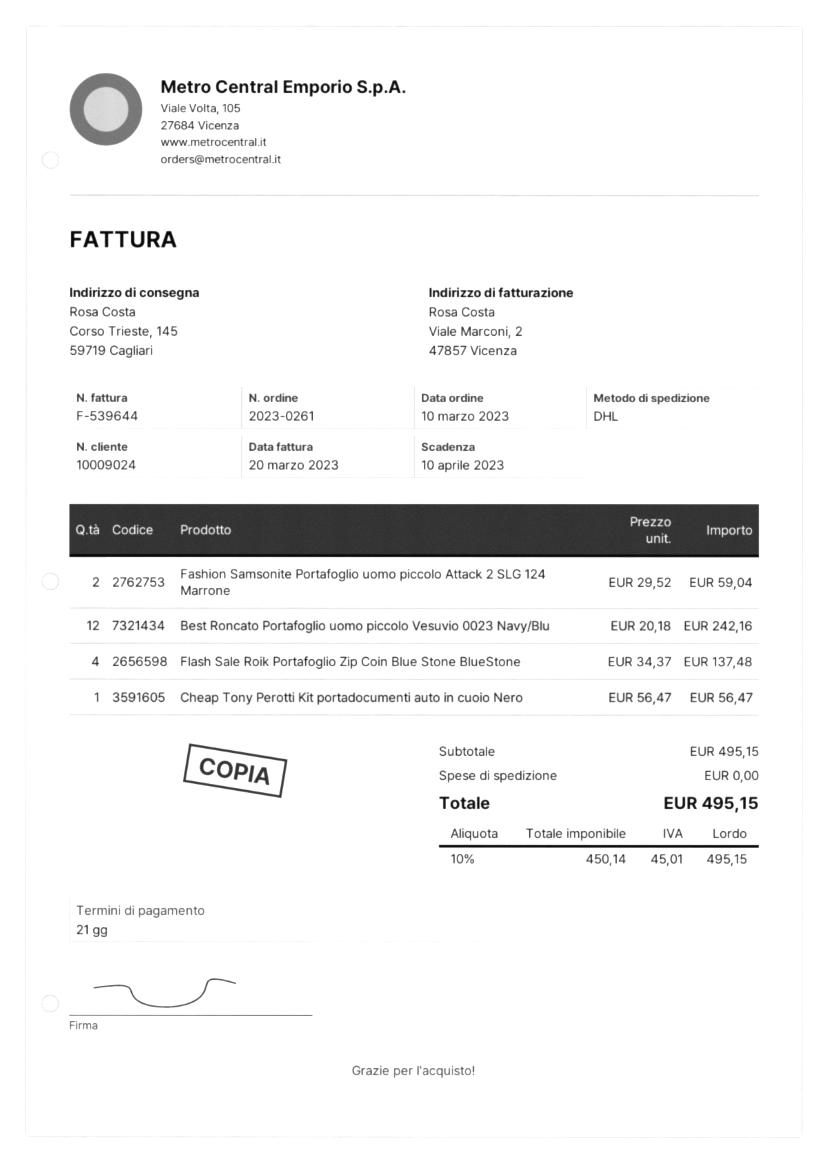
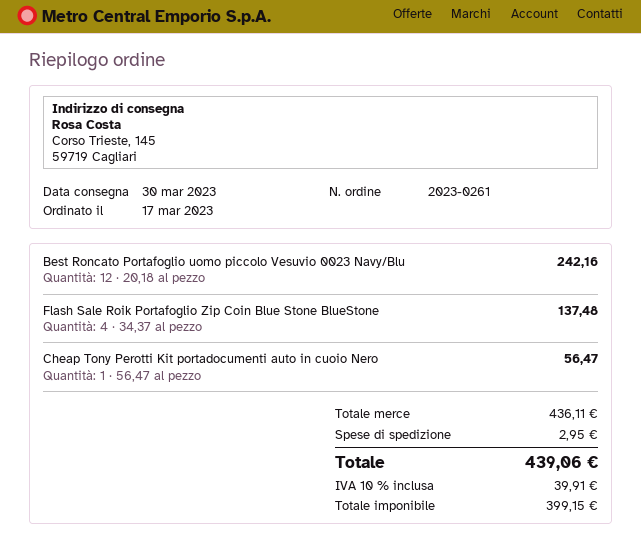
order date: 2023-03-10 -> 2023-03-17
Fashion Samsonite Portafoglio uomo piccolo Attack 2 SLG 124 Marrone: 2 x 29.52 = 59.04 -> none
subtotal: 495.15 -> 436.11
shipping: 0.00 -> 2.95
net: 450.14 -> 399.15
tax: 10% = 45.01 -> 10% = 39.91
total: 495.15 -> 439.06

